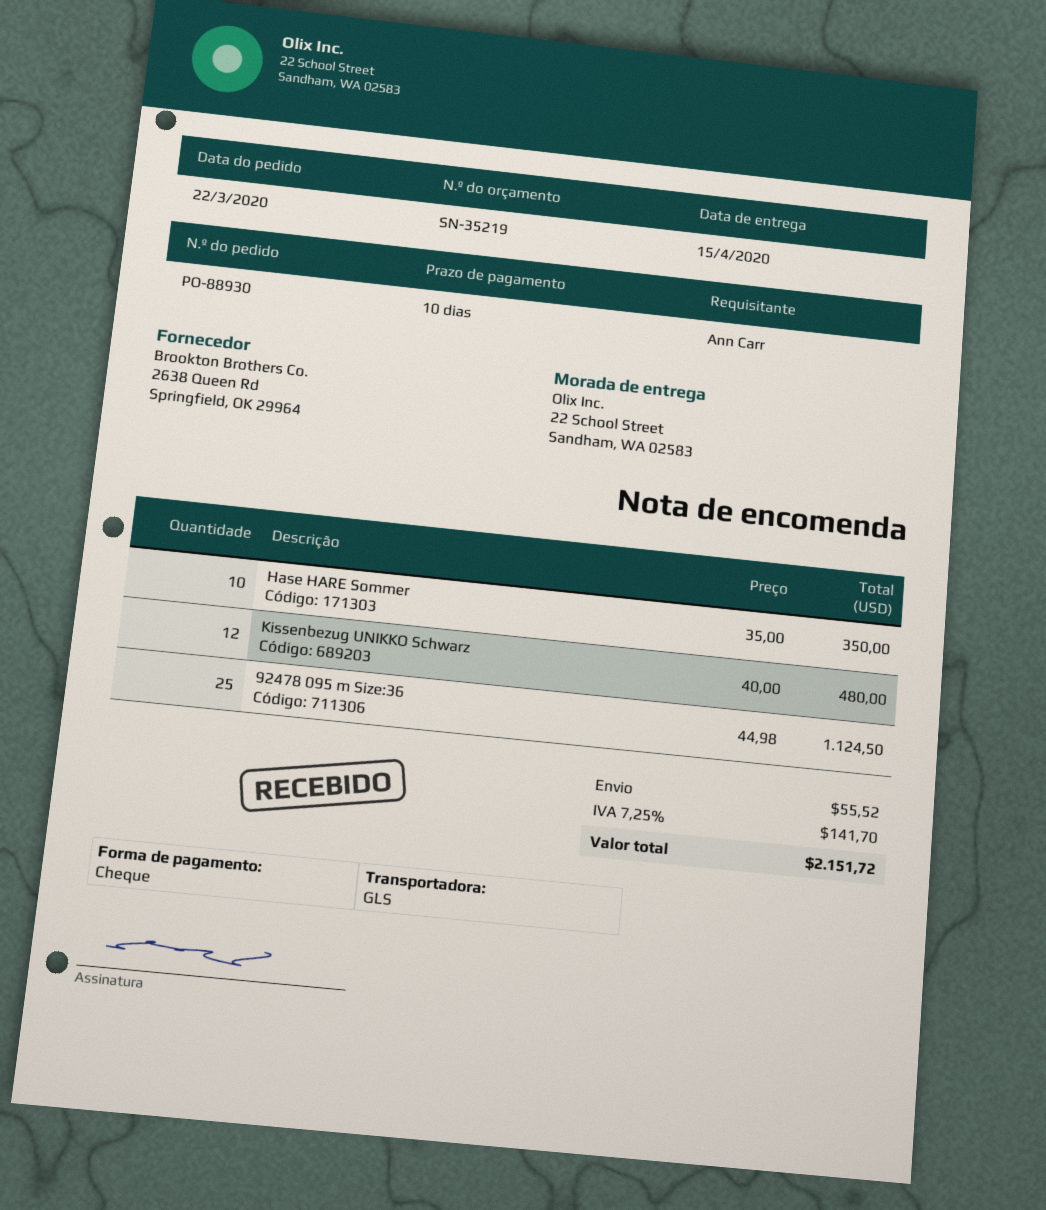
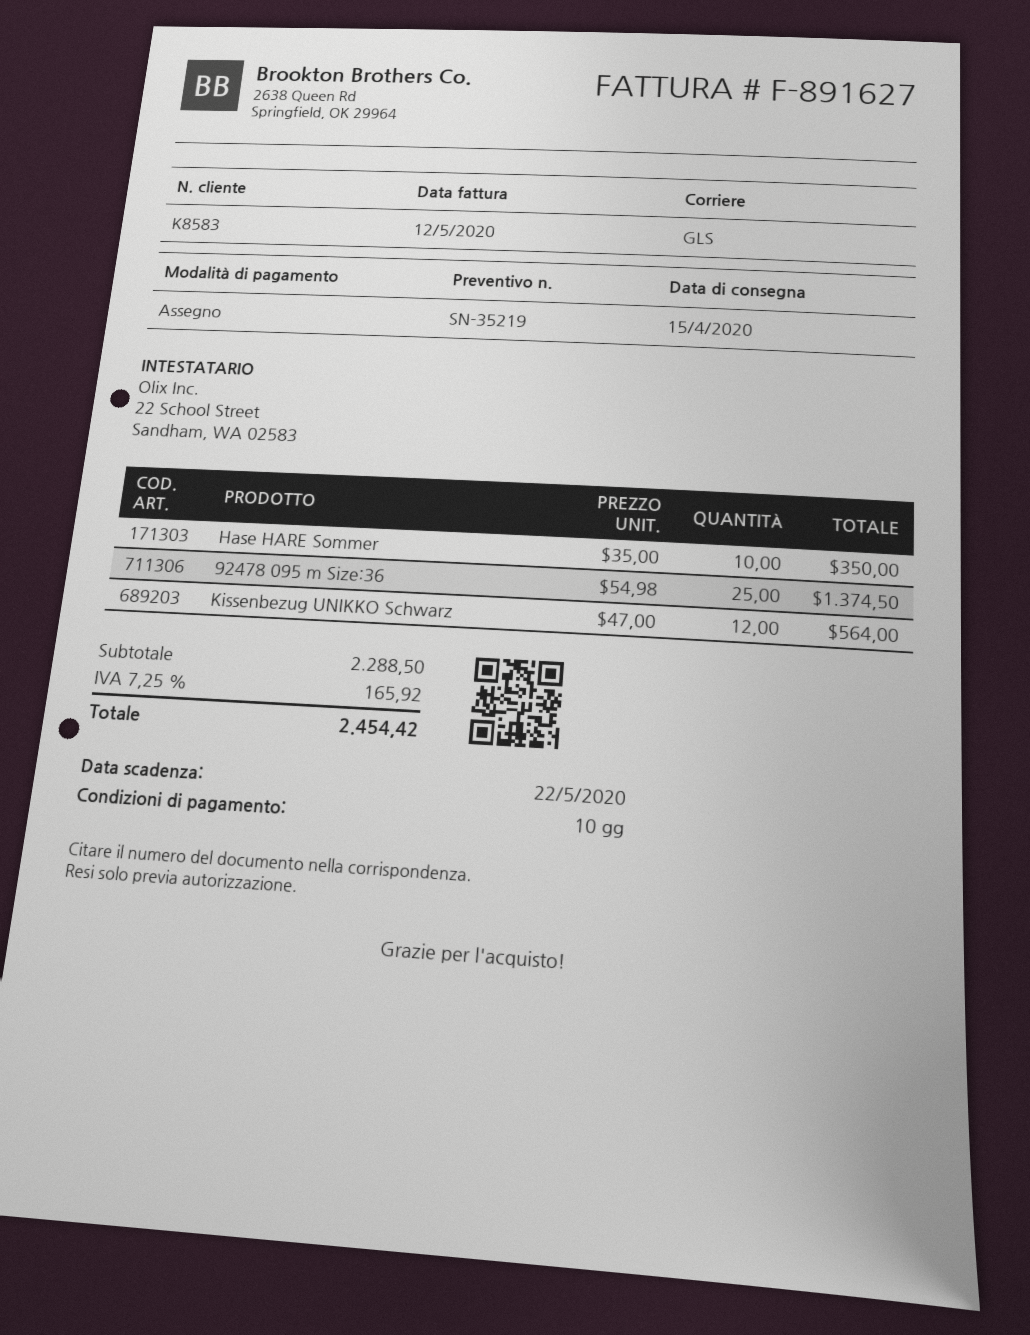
Kissenbezug UNIKKO Schwarz: 12 x 40.00 = 480.00 -> 12 x 47.00 = 564.00
92478 095 m Size:36: 25 x 44.98 = 1124.50 -> 25 x 54.98 = 1374.50
shipping: 55.52 -> none
tax: 7.25% = 141.70 -> 7.25% = 165.92
total: 2151.72 -> 2454.42

